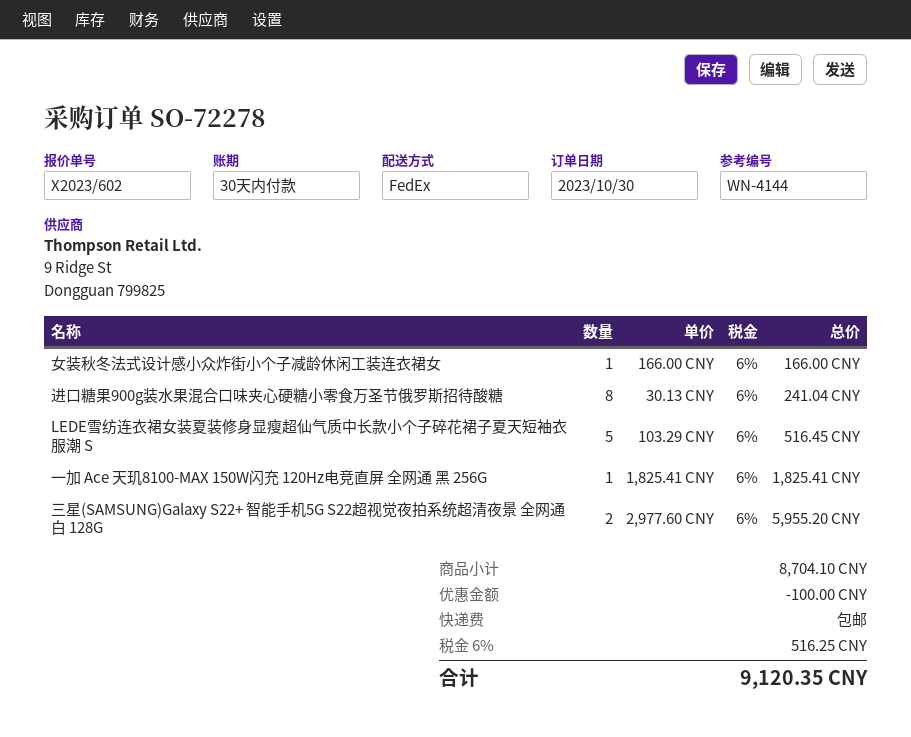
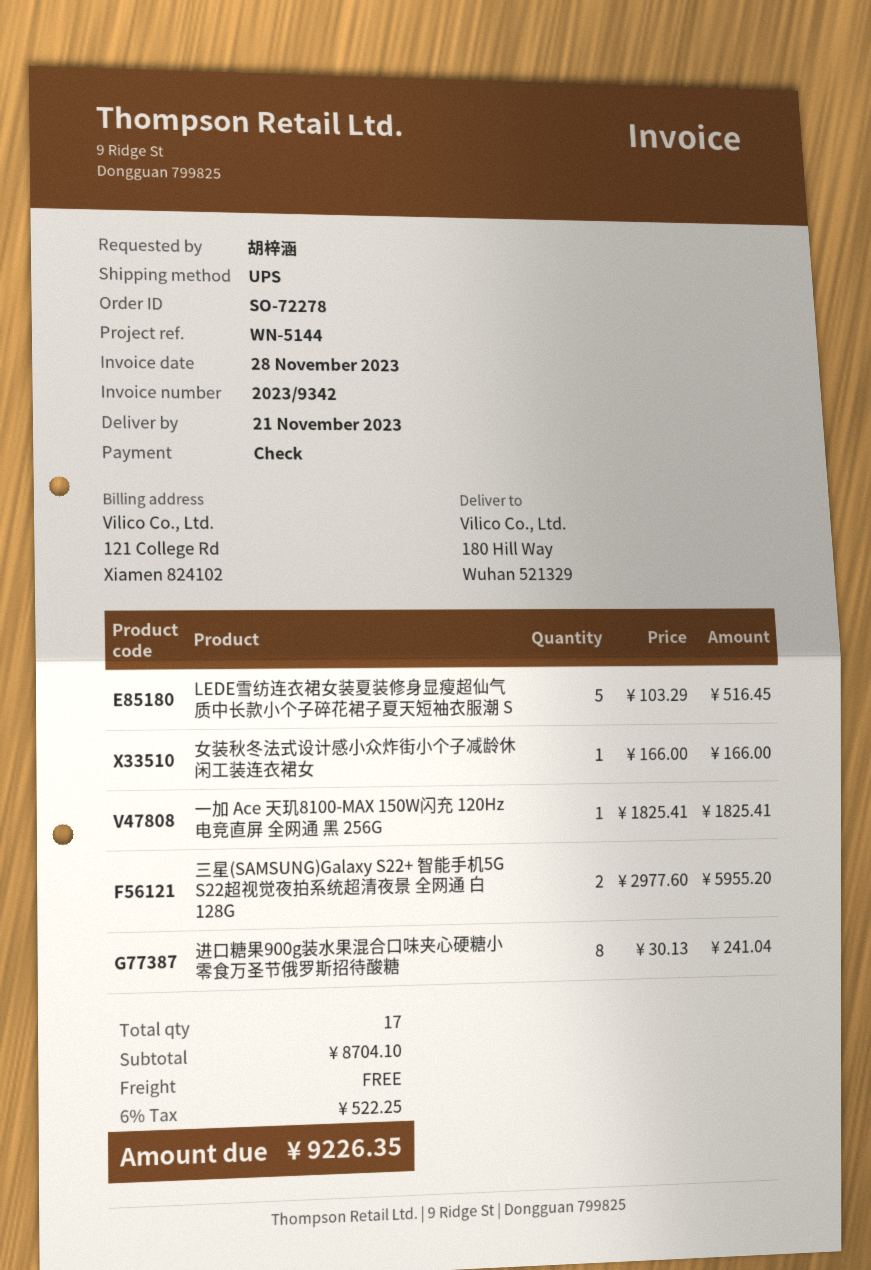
reference: WN-4144 -> WN-5144
shipping method: FedEx -> UPS
discount: 100.00 -> none
tax: 6% = 516.25 -> 6% = 522.25
total: 9120.35 -> 9226.35

